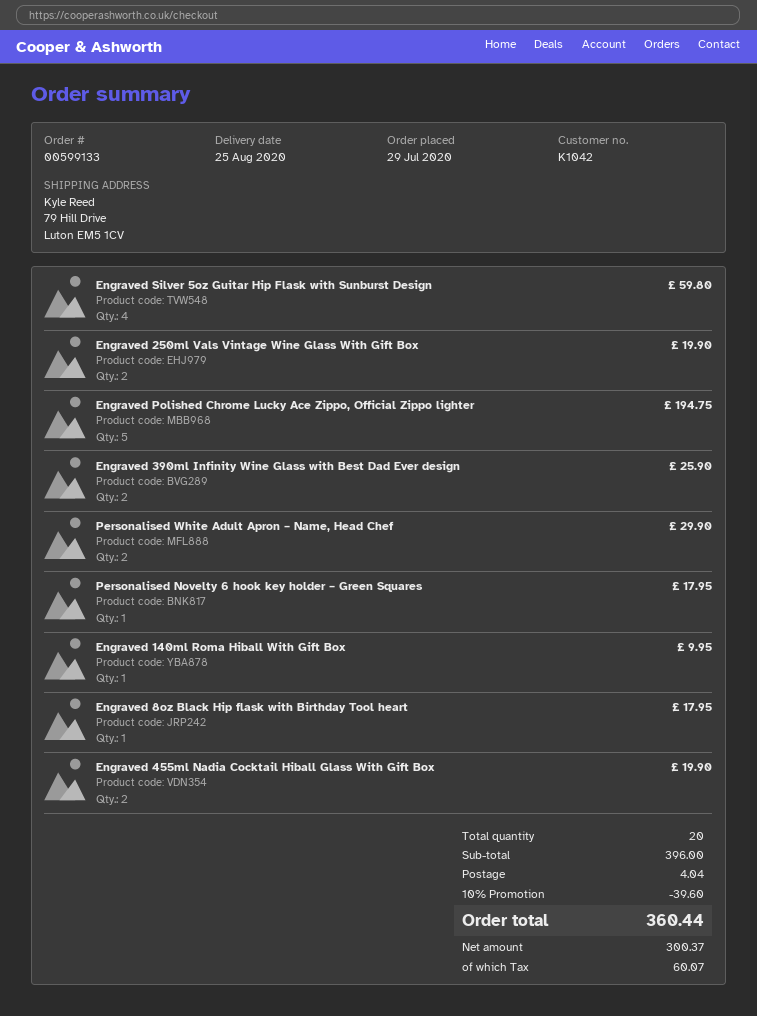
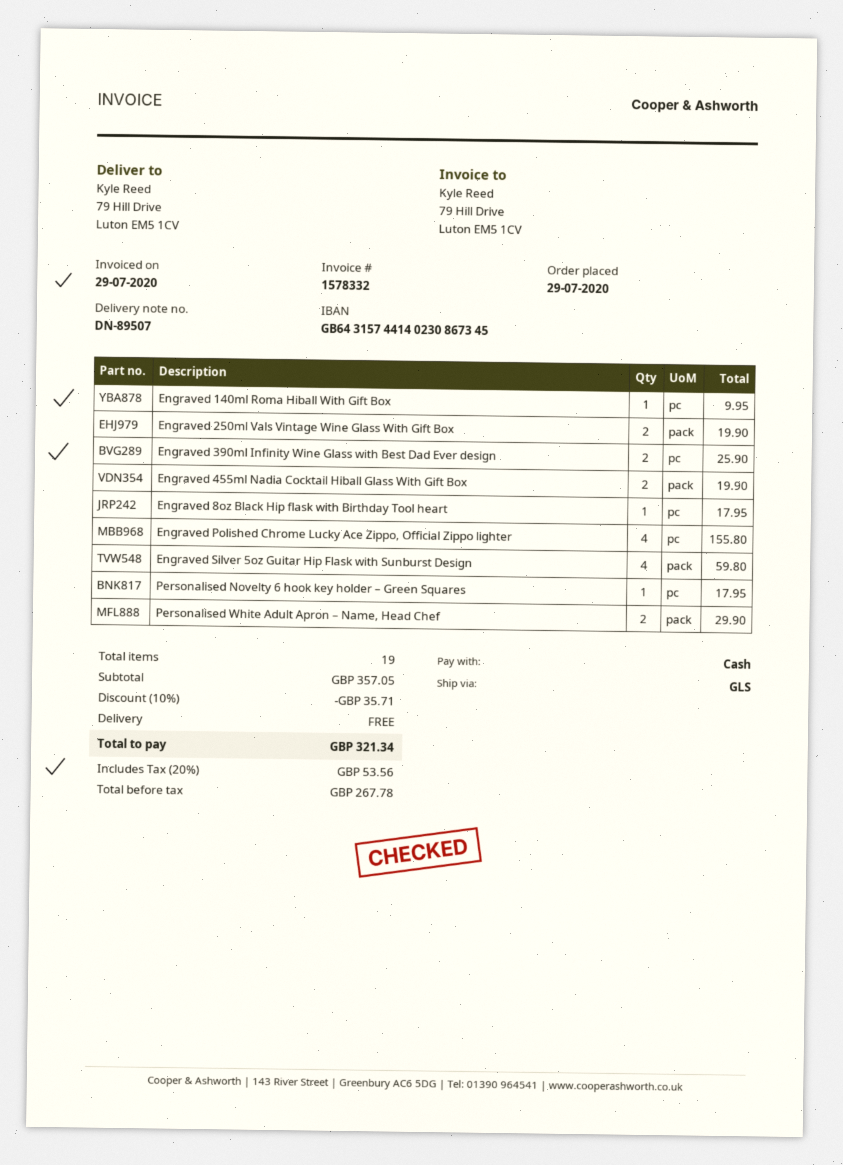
Engraved Polished Chrome Lucky Ace Zippo, Official Zippo lighter: 5 for 194.75 -> 4 for 155.80
total quantity: 20 -> 19
subtotal: 396.00 -> 357.05
discount: 10% = 39.60 -> 10% = 35.71
shipping: 4.04 -> 0.00
net: 300.37 -> 267.78
tax: 60.07 -> 53.56
total: 360.44 -> 321.34

